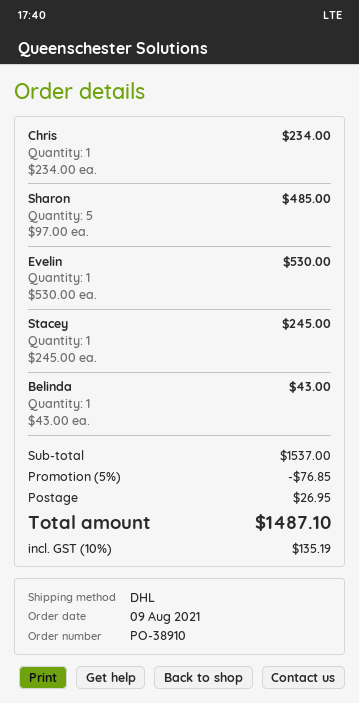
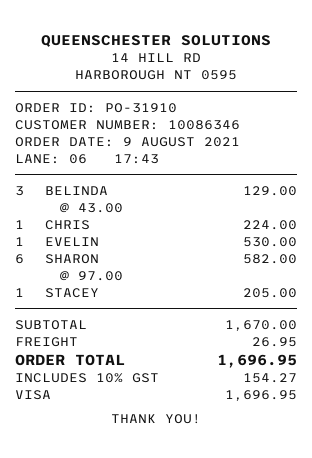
order number: PO-38910 -> PO-31910
Chris: 1 x 234.00 = 234.00 -> 1 x 224.00 = 224.00
Sharon: 5 x 97.00 = 485.00 -> 6 x 97.00 = 582.00
Stacey: 1 x 245.00 = 245.00 -> 1 x 205.00 = 205.00
Belinda: 1 x 43.00 = 43.00 -> 3 x 43.00 = 129.00
subtotal: 1537.00 -> 1670.00
discount: 5% = 76.85 -> none
tax: 10% = 135.19 -> 10% = 154.27
total: 1487.10 -> 1696.95

